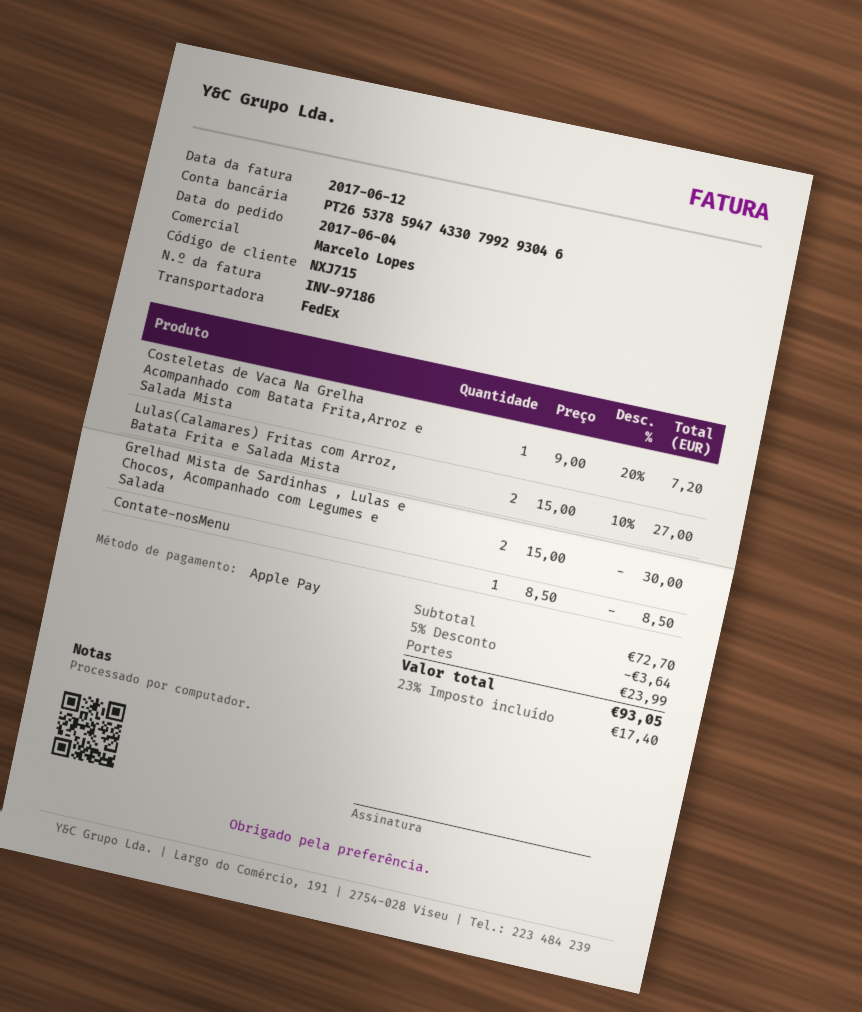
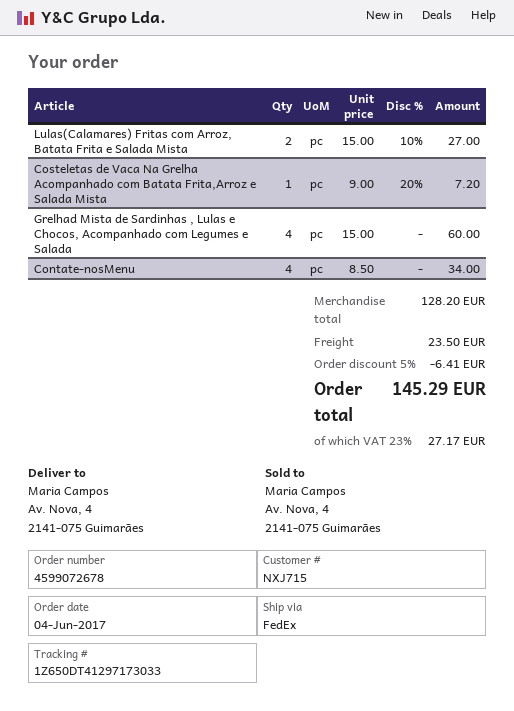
Grelhad Mista de Sardinhas , Lulas e Chocos, Acompanhado com Legumes e Salada: 2 x 15.00 = 30.00 -> 4 x 15.00 = 60.00
Contate-nosMenu: 1 x 8.50 = 8.50 -> 4 x 8.50 = 34.00
subtotal: 72.70 -> 128.20
discount: 5% = 3.64 -> 5% = 6.41
shipping: 23.99 -> 23.50
tax: 23% = 17.40 -> 23% = 27.17
total: 93.05 -> 145.29

